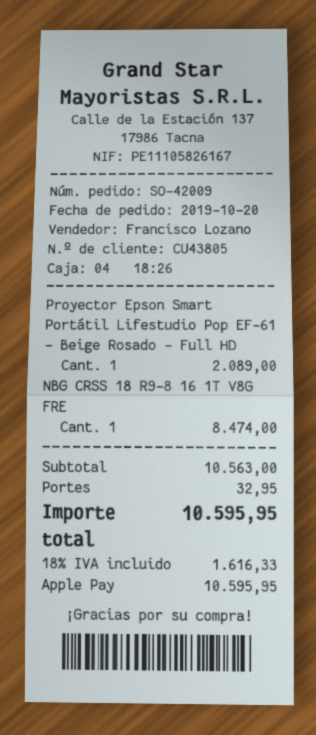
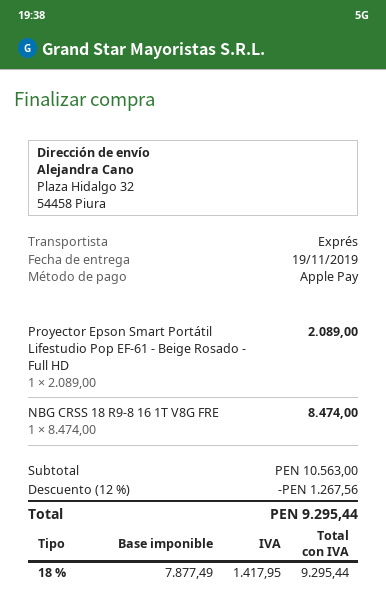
discount: none -> 12% = 1267.56
shipping: 32.95 -> none
tax: 18% = 1616.33 -> 18% = 1417.95
total: 10595.95 -> 9295.44

